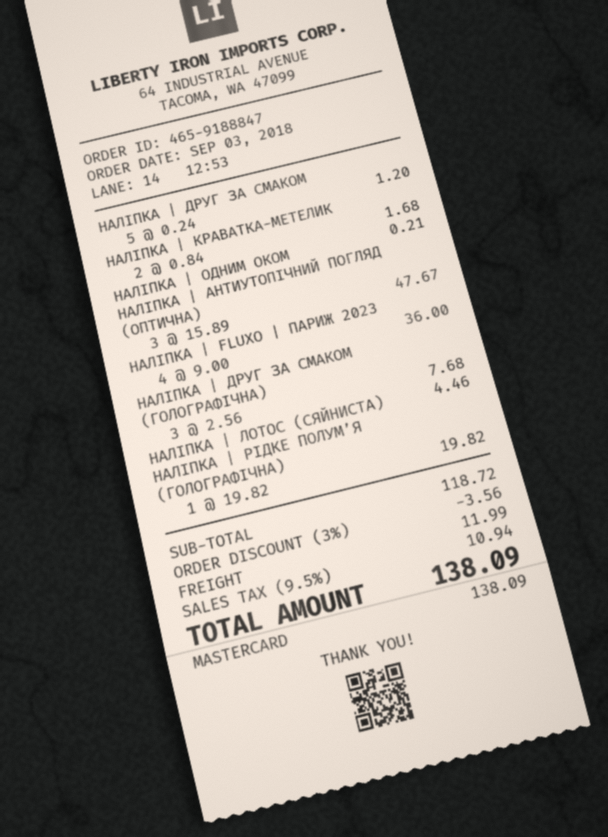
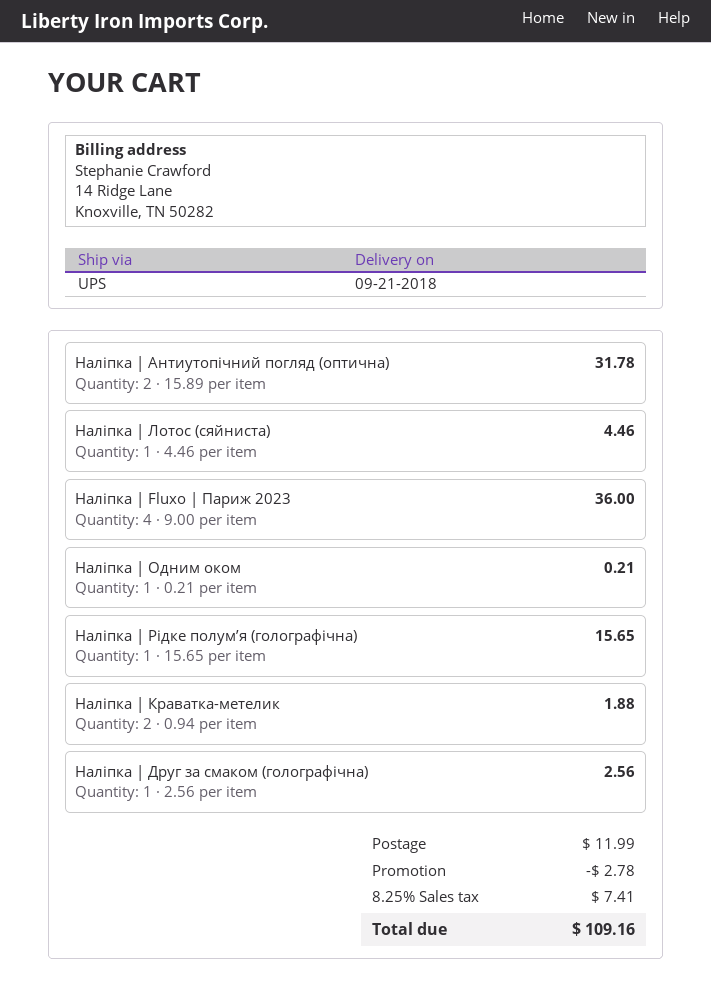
НАЛІПКА | ДРУГ ЗА СМАКОМ: 5 x 0.24 = 1.20 -> none
НАЛІПКА | КРАВАТКА-МЕТЕЛИК: 2 x 0.84 = 1.68 -> 2 x 0.94 = 1.88
НАЛІПКА | АНТИУТОПІЧНИЙ ПОГЛЯД (ОПТИЧНА): 3 x 15.89 = 47.67 -> 2 x 15.89 = 31.78
НАЛІПКА | ДРУГ ЗА СМАКОМ (ГОЛОГРАФІЧНА): 3 x 2.56 = 7.68 -> 1 x 2.56 = 2.56
НАЛІПКА | РІДКЕ ПОЛУМ’Я (ГОЛОГРАФІЧНА): 1 x 19.82 = 19.82 -> 1 x 15.65 = 15.65
discount: 3.56 -> 2.78
tax: 9.5% = 10.94 -> 8.25% = 7.41
total: 138.09 -> 109.16

